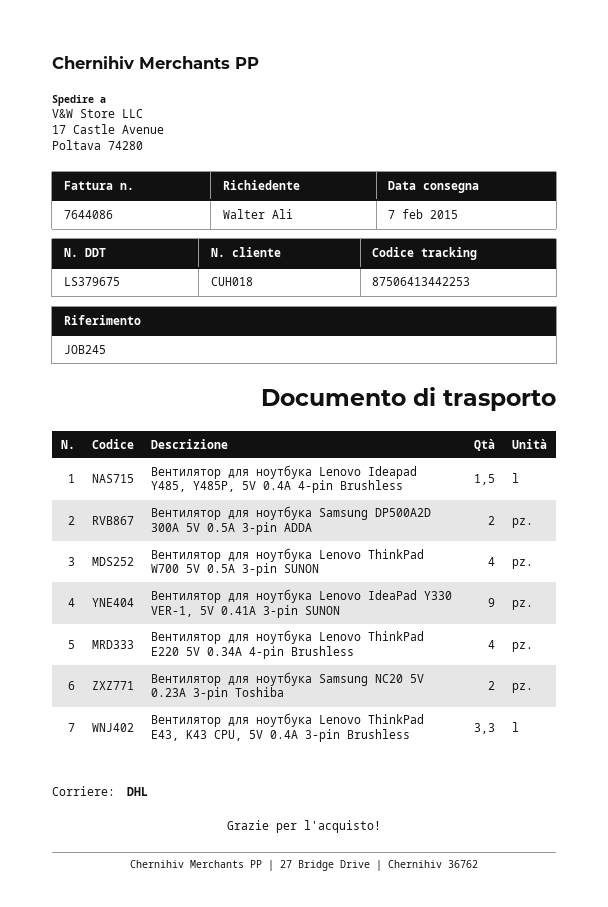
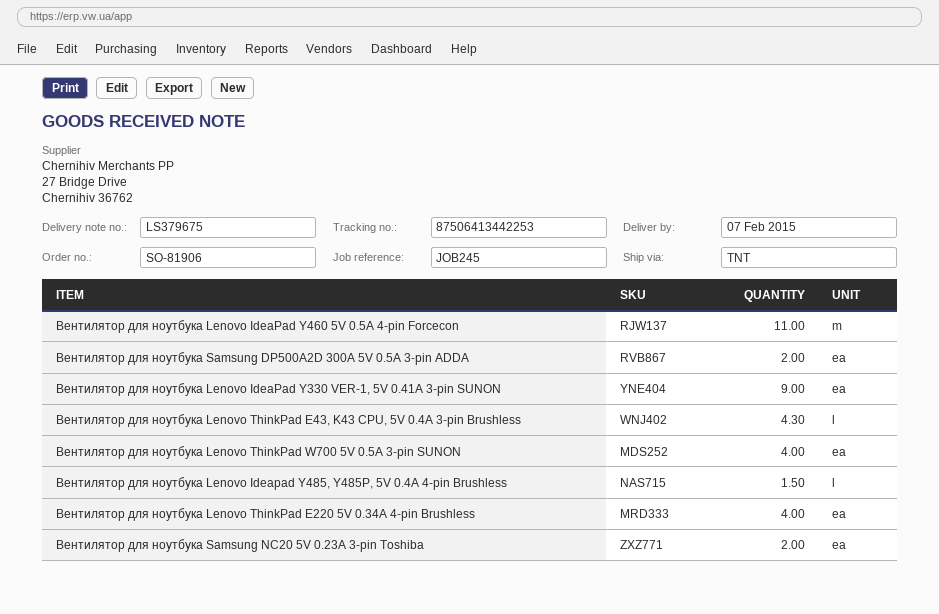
shipping method: DHL -> TNT
Вентилятор для ноутбука Lenovo ThinkPad E43, K43 CPU, 5V 0.4A 3-pin Brushless: 3.3 -> 4.3
Вентилятор для ноутбука Lenovo IdeaPad Y460 5V 0.5A 4-pin Forcecon: none -> 11

